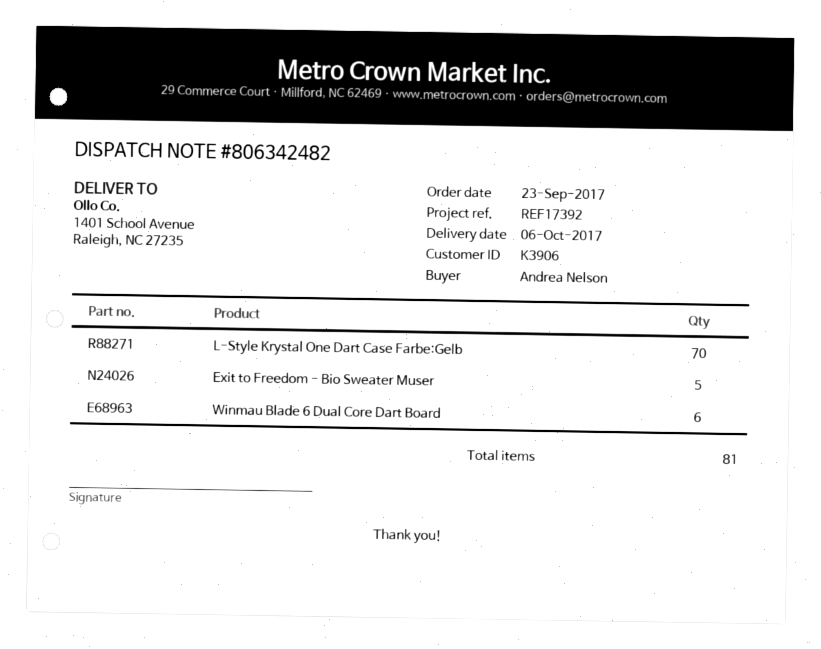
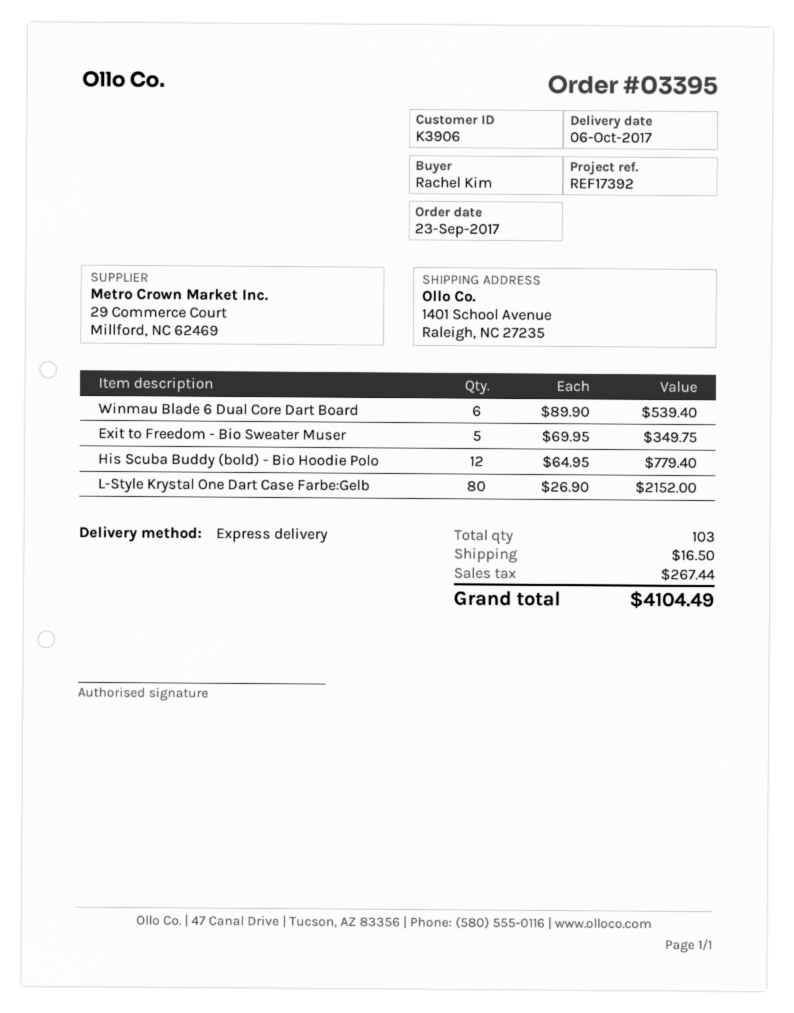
ordered by: Andrea Nelson -> Rachel Kim
L-Style Krystal One Dart Case Farbe:Gelb: 70 -> 80
His Scuba Buddy (bold) - Bio Hoodie Polo: none -> 12
total quantity: 81 -> 103

